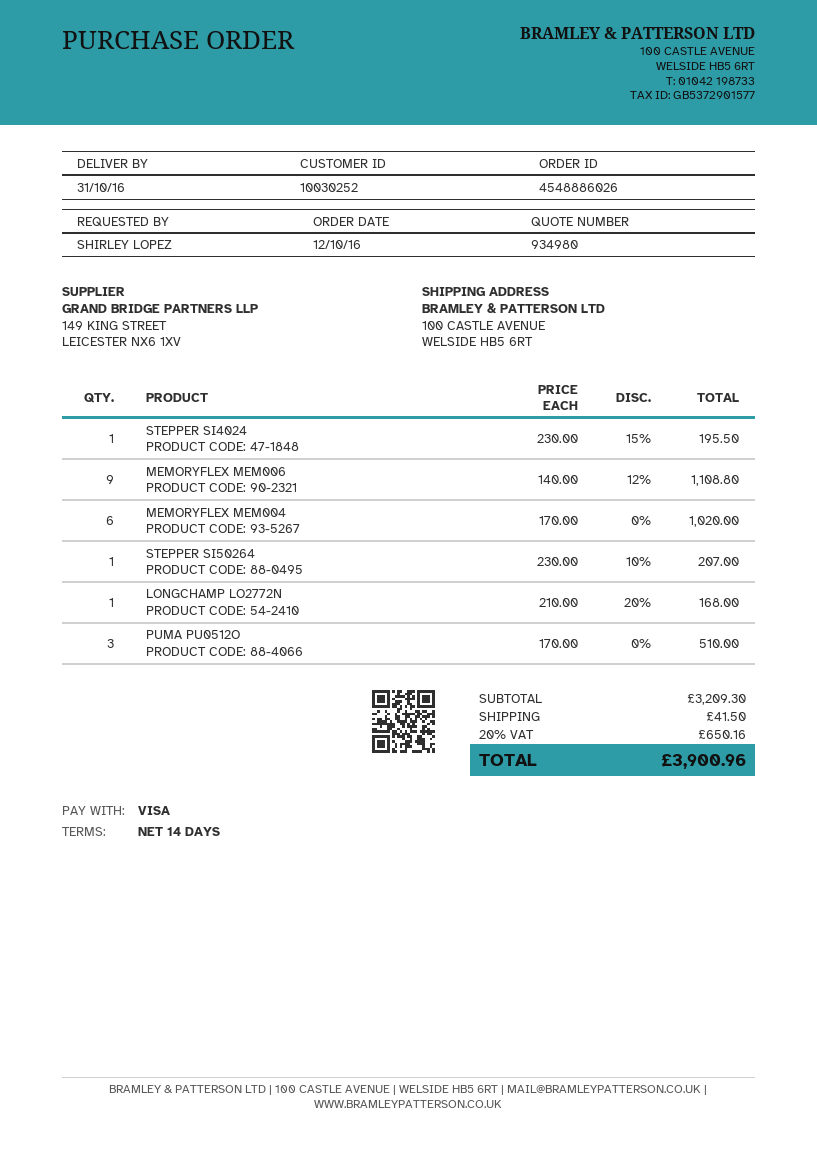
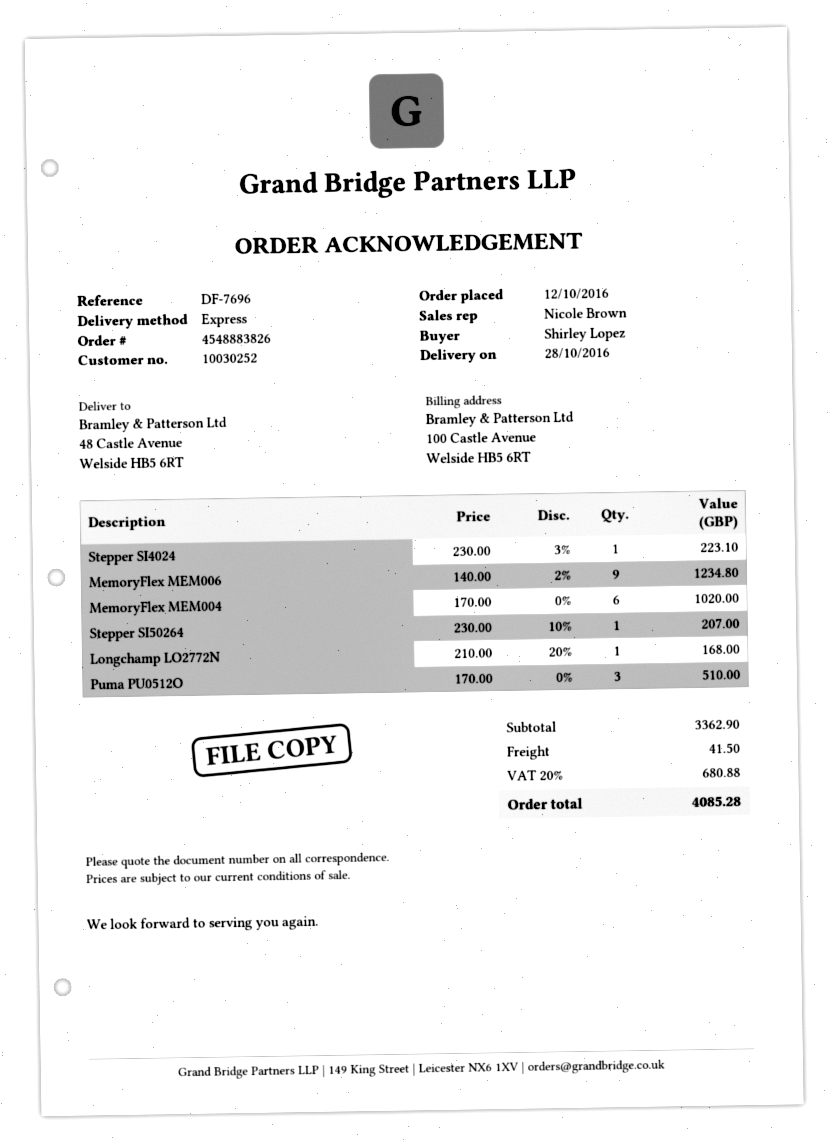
order number: 4548886026 -> 4548883826
delivery date: 2016-10-31 -> 2016-10-28
ship to: 100 CASTLE AVENUE, WELSIDE HB5 6RT -> 48 Castle Avenue, Welside HB5 6RT
STEPPER SI4024: 1 x 230.00 - 15% = 195.50 -> 1 x 230.00 - 3% = 223.10
MEMORYFLEX MEM006: 9 x 140.00 - 12% = 1108.80 -> 9 x 140.00 - 2% = 1234.80
subtotal: 3209.30 -> 3362.90
tax: 20% = 650.16 -> 20% = 680.88
total: 3900.96 -> 4085.28

